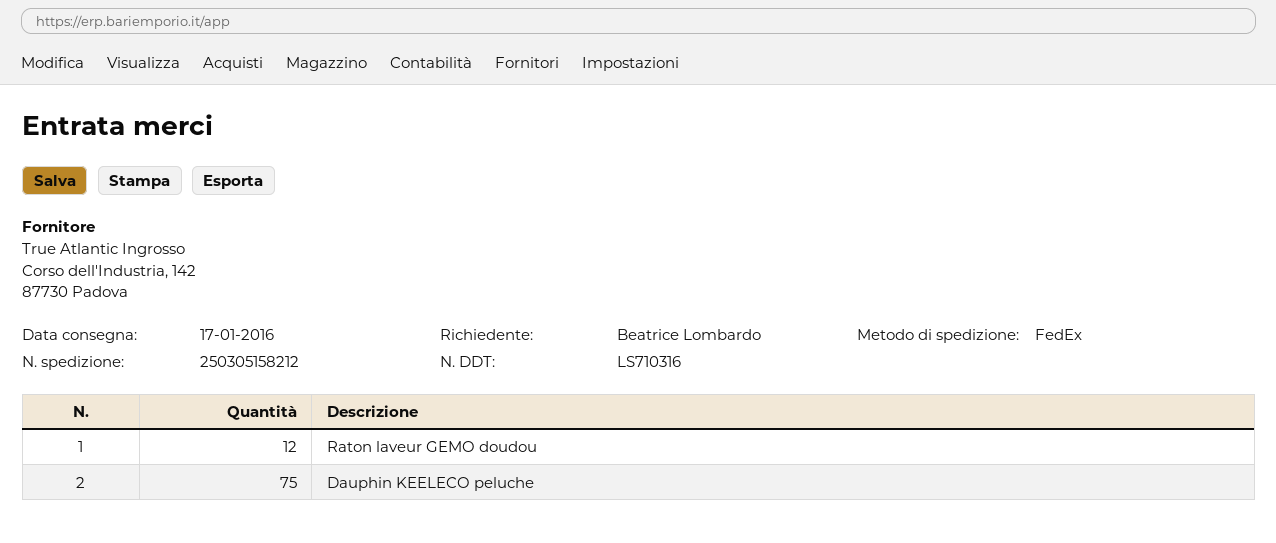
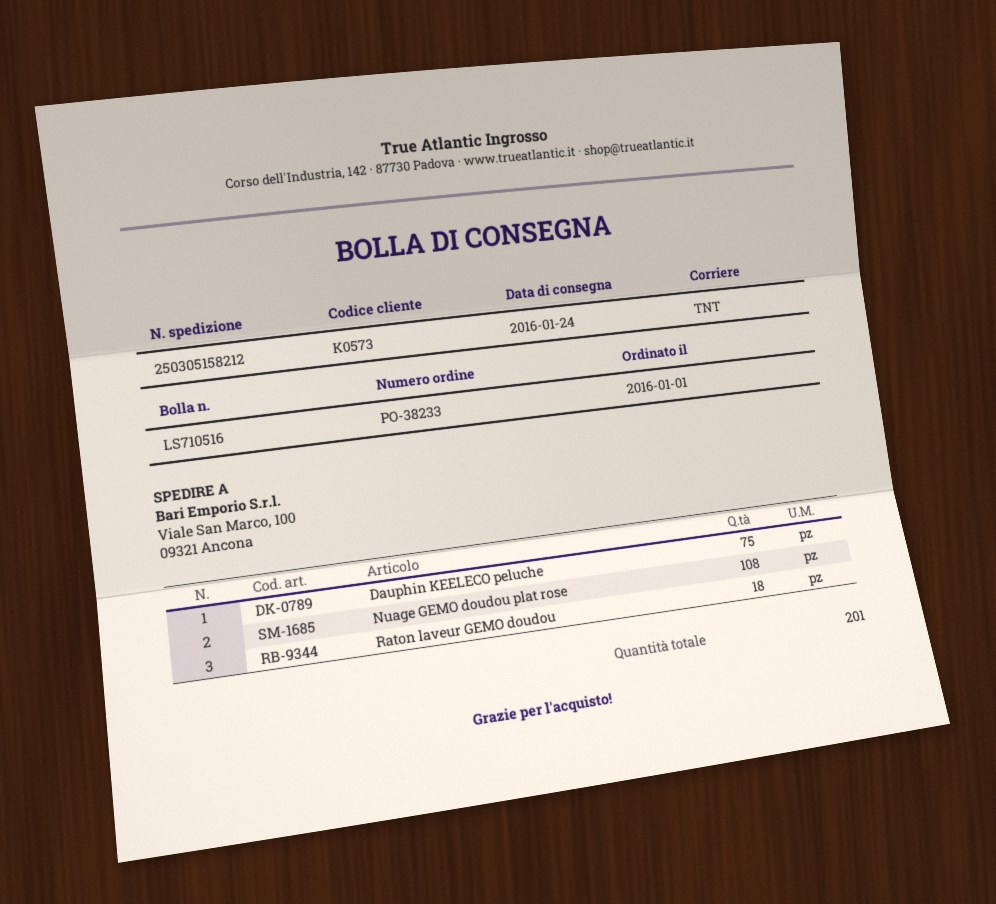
delivery note number: LS710316 -> LS710516
delivery date: 2016-01-17 -> 2016-01-24
shipping method: FedEx -> TNT
Raton laveur GEMO doudou: 12 -> 18
Nuage GEMO doudou plat rose: none -> 108

